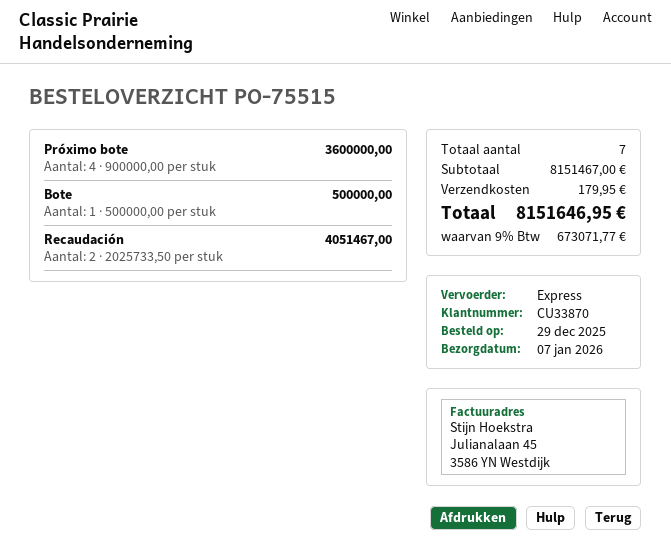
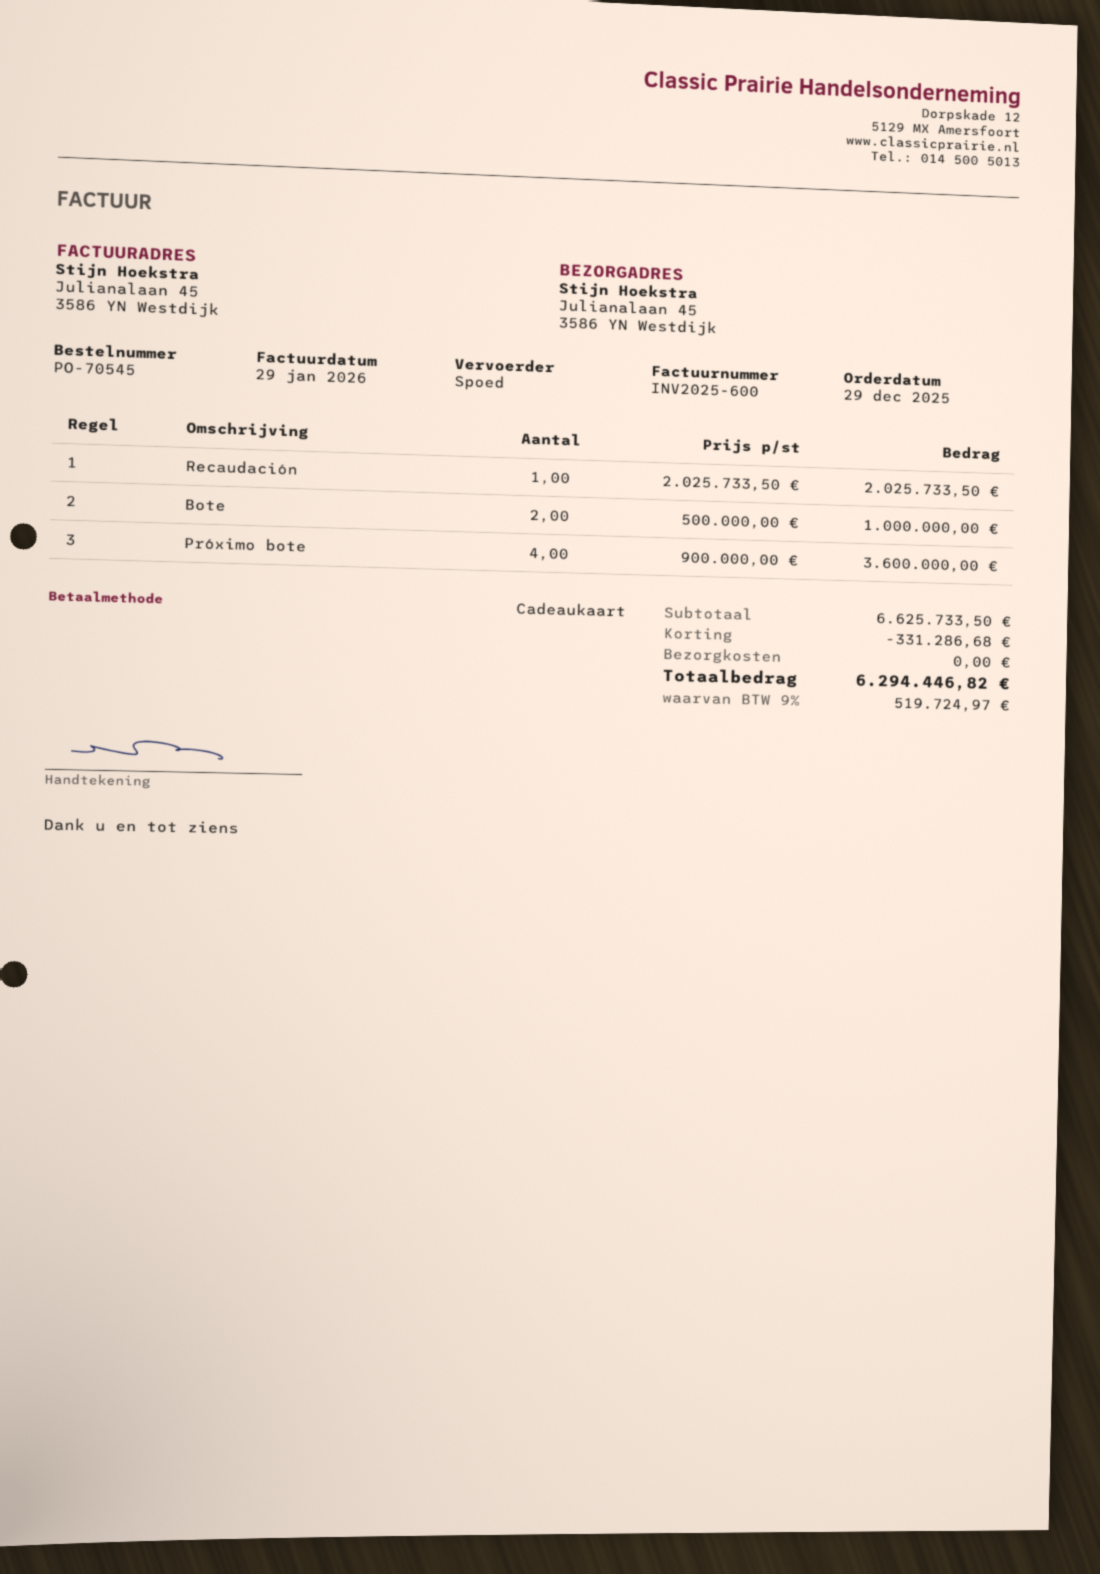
order number: PO-75515 -> PO-70545
Bote: 1 x 500000.00 = 500000.00 -> 2 x 500000.00 = 1000000.00
Recaudación: 2 x 2025733.50 = 4051467.00 -> 1 x 2025733.50 = 2025733.50
subtotal: 8151467.00 -> 6625733.50
discount: none -> 331286.68
shipping: 179.95 -> 0.00
tax: 9% = 673071.77 -> 9% = 519724.97
total: 8151646.95 -> 6294446.82

